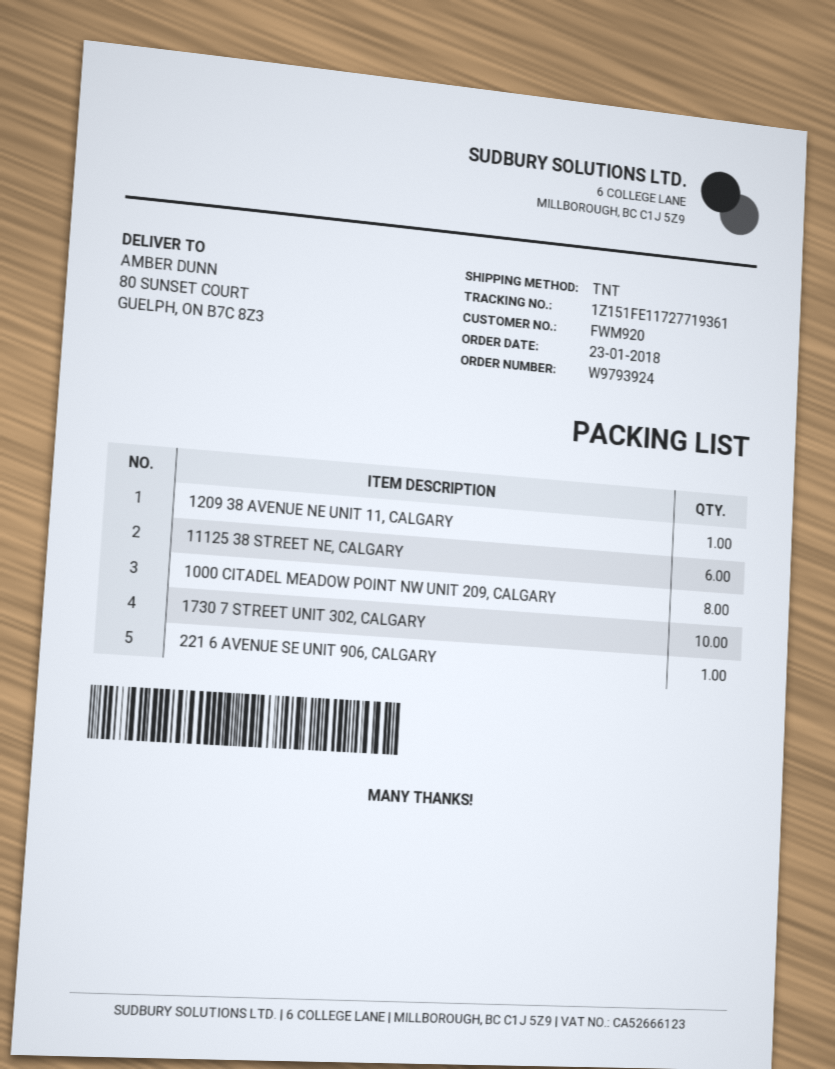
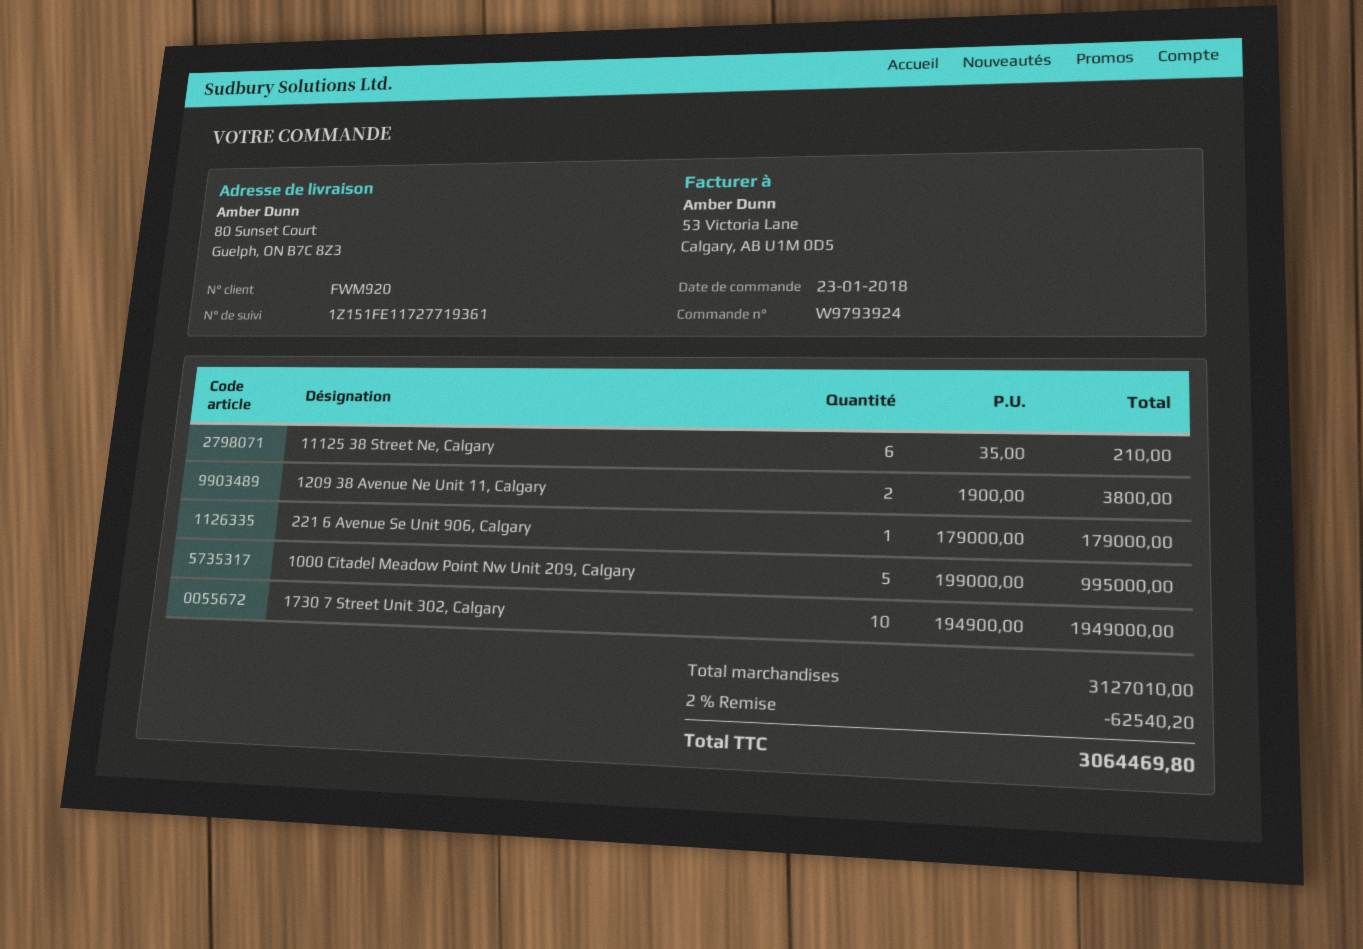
1209 38 AVENUE NE UNIT 11, CALGARY: 1 -> 2
1000 CITADEL MEADOW POINT NW UNIT 209, CALGARY: 8 -> 5

